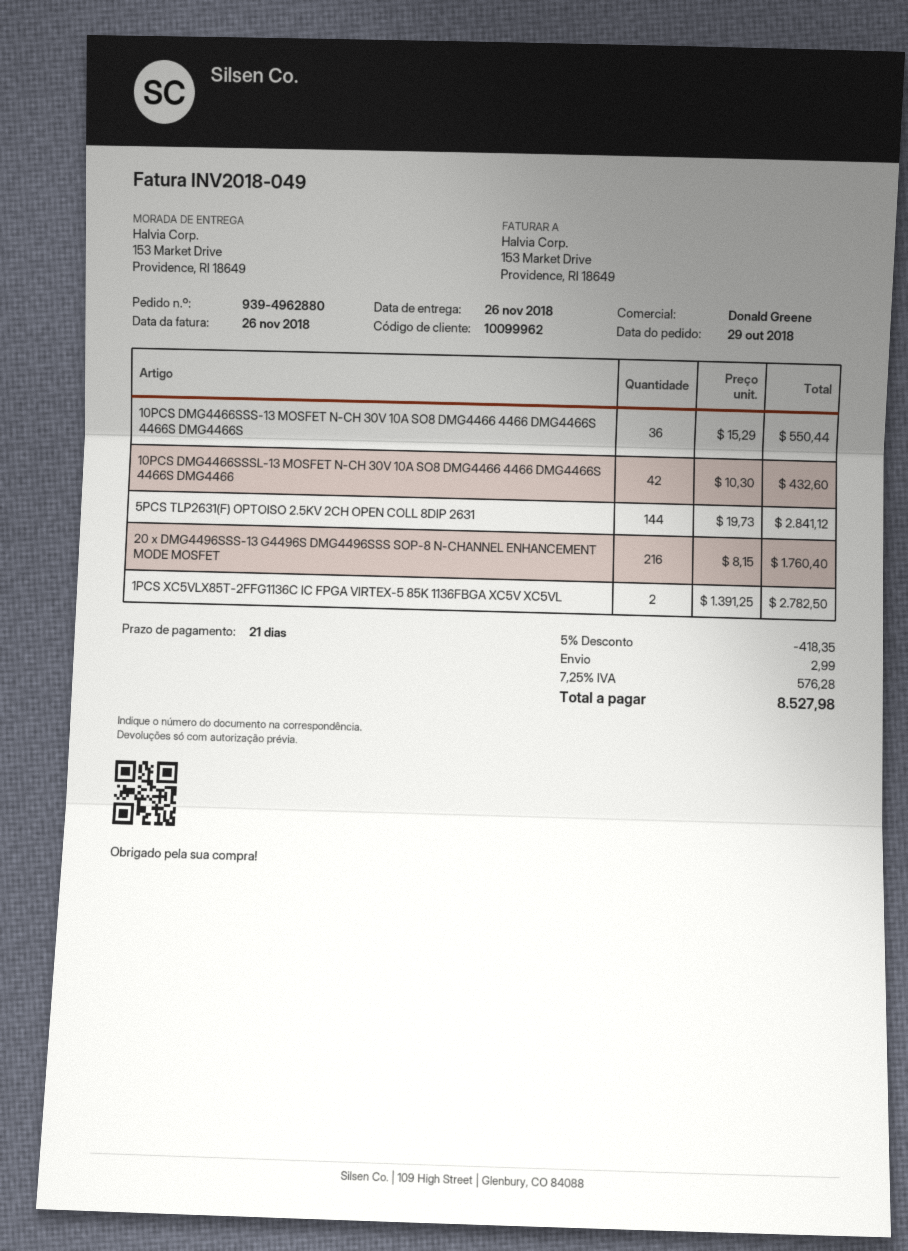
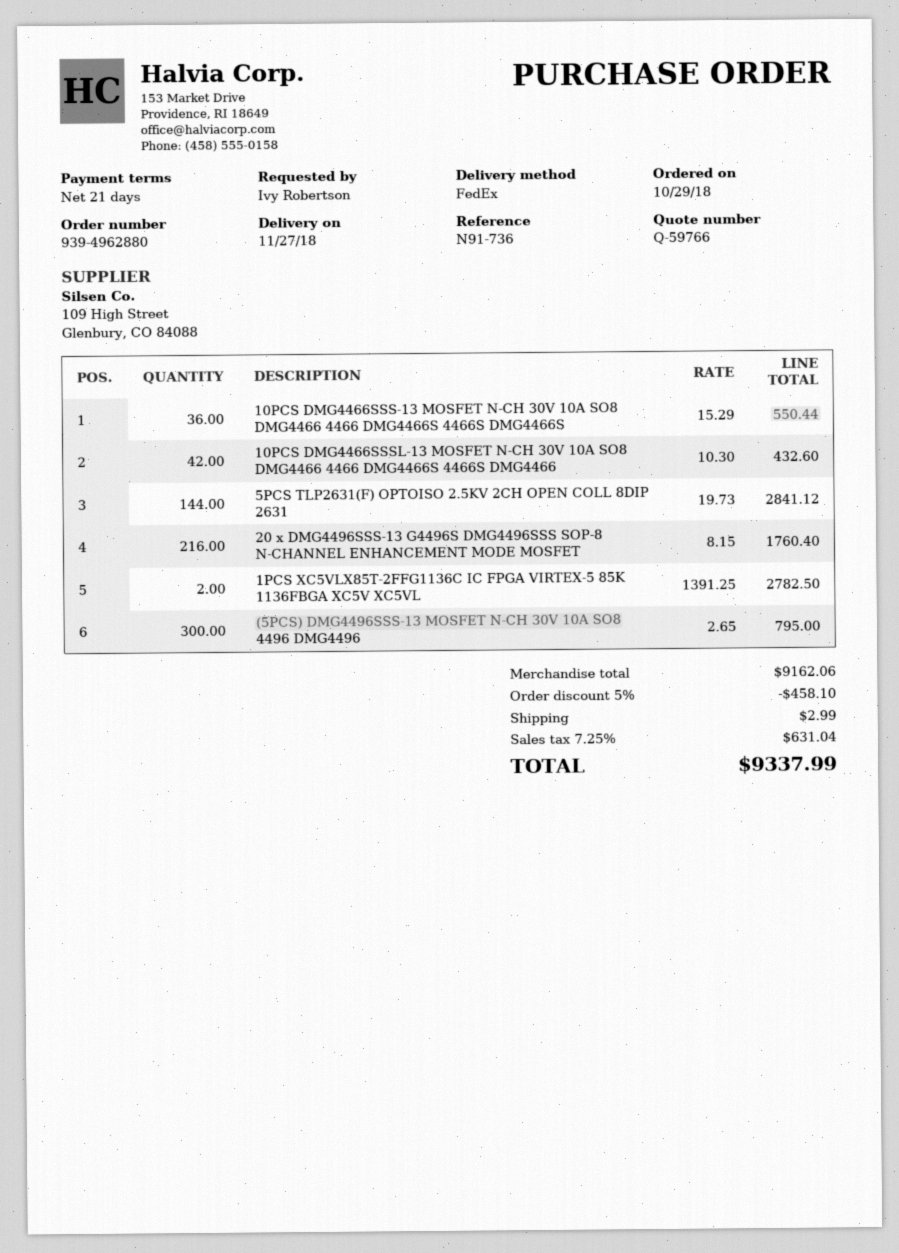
delivery date: 2018-11-26 -> 2018-11-27
(5PCS) DMG4496SSS-13 MOSFET N-CH 30V 10A SO8 4496 DMG4496: none -> 300 x 2.65 = 795.00
discount: 5% = 418.35 -> 5% = 458.10
tax: 7.25% = 576.28 -> 7.25% = 631.04
total: 8527.98 -> 9337.99

